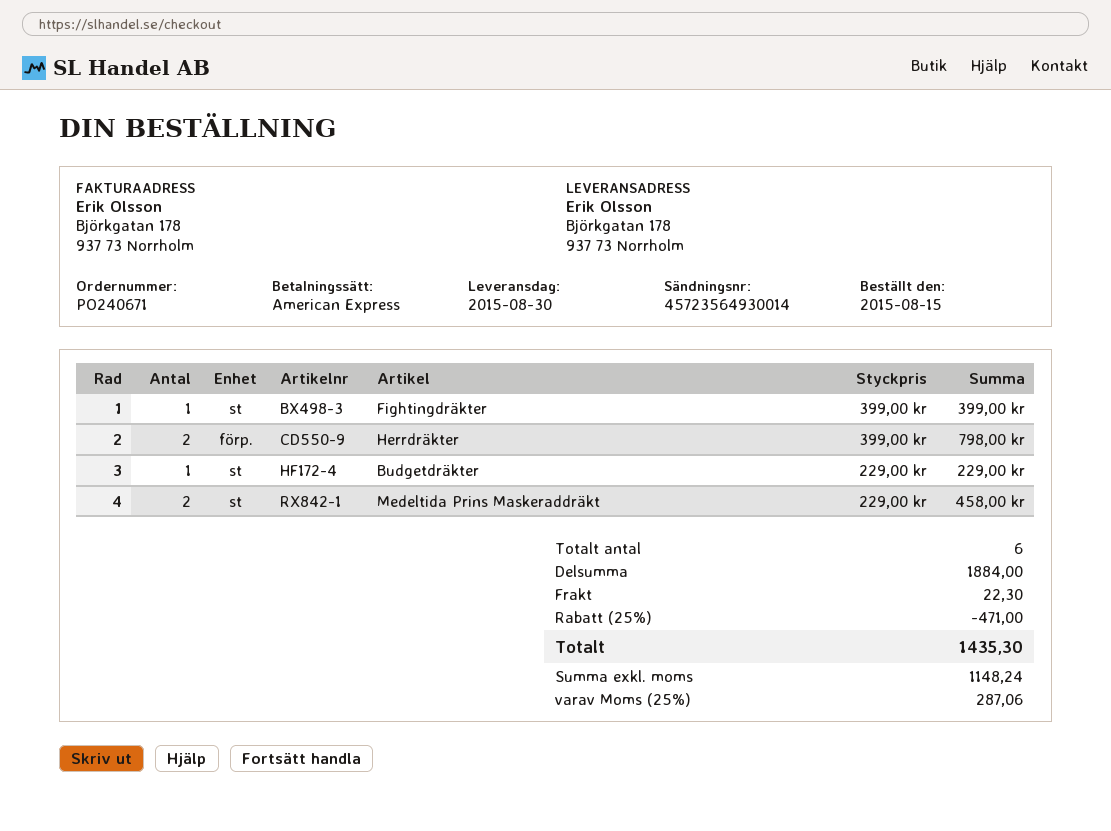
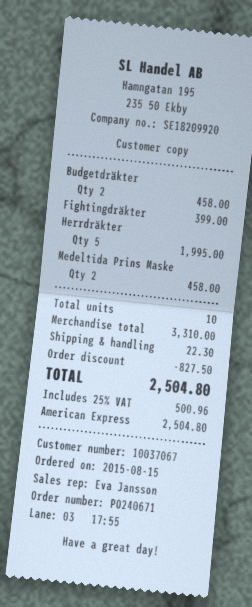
Herrdräkter: 2 for 798.00 -> 5 for 1995.00
Budgetdräkter: 1 for 229.00 -> 2 for 458.00
total quantity: 6 -> 10
subtotal: 1884.00 -> 3310.00
discount: 471.00 -> 827.50
tax: 25% = 287.06 -> 25% = 500.96
total: 1435.30 -> 2504.80

